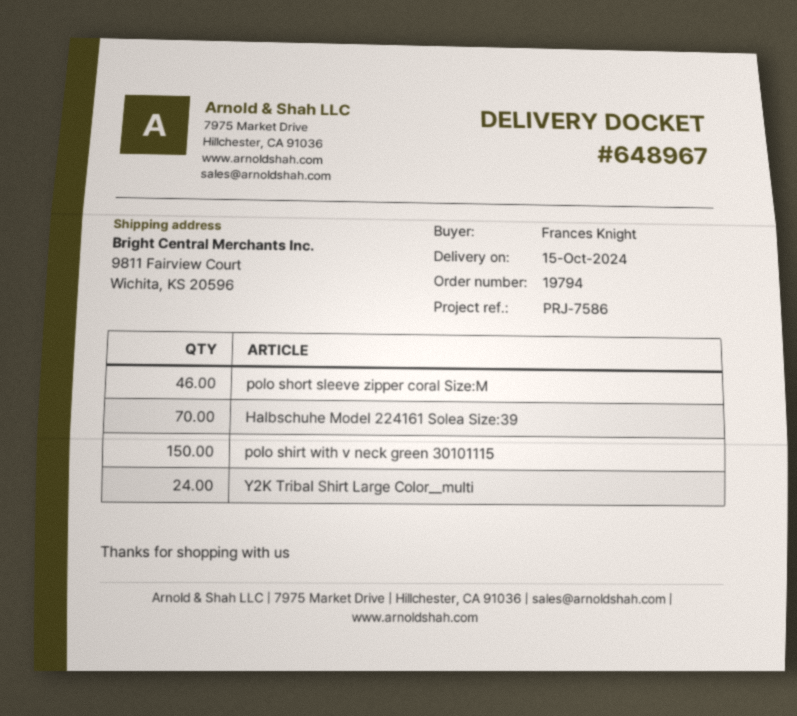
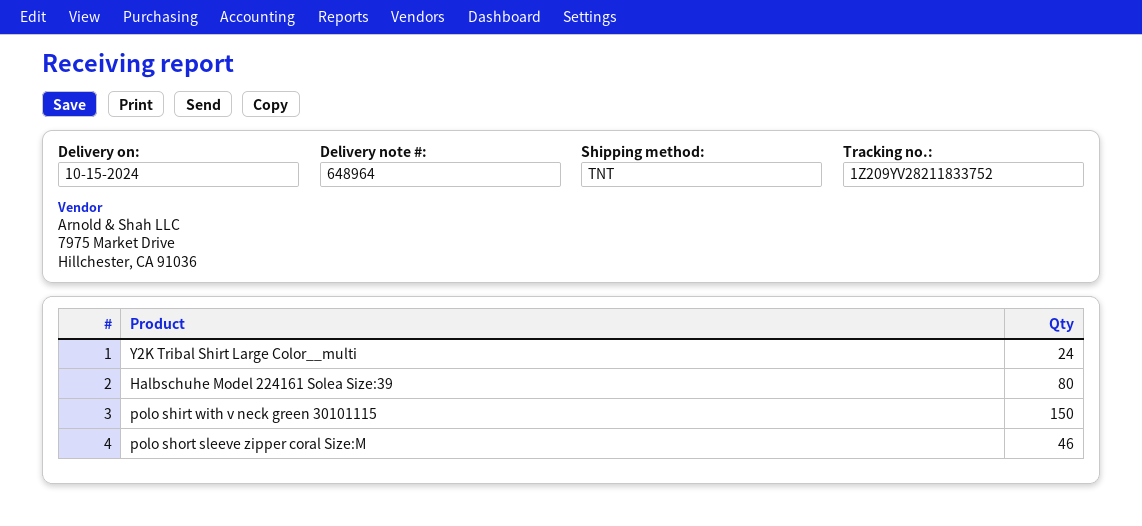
delivery note number: 648967 -> 648964
Halbschuhe Model 224161 Solea Size:39: 70 -> 80

